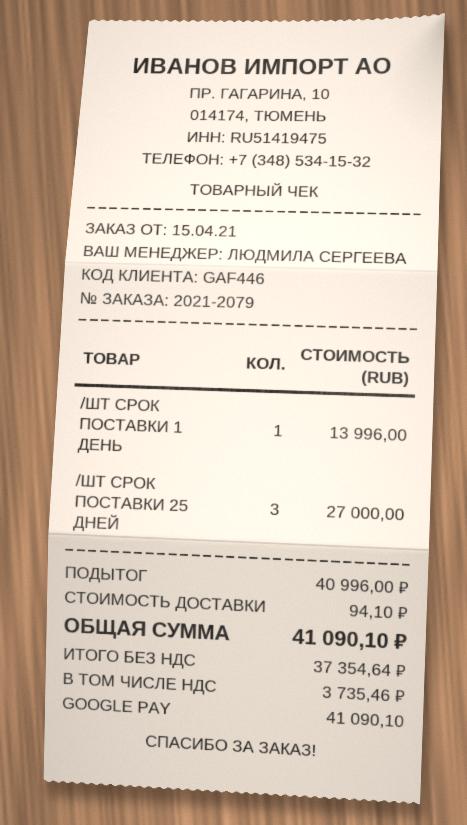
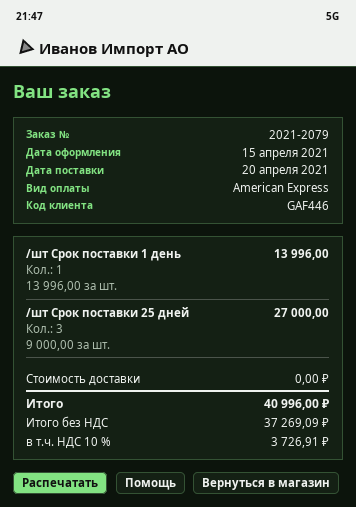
payment method: Google Pay -> American Express
shipping: 94.10 -> 0.00
net: 37354.64 -> 37269.09
tax: 3735.46 -> 3726.91
total: 41090.10 -> 40996.00

